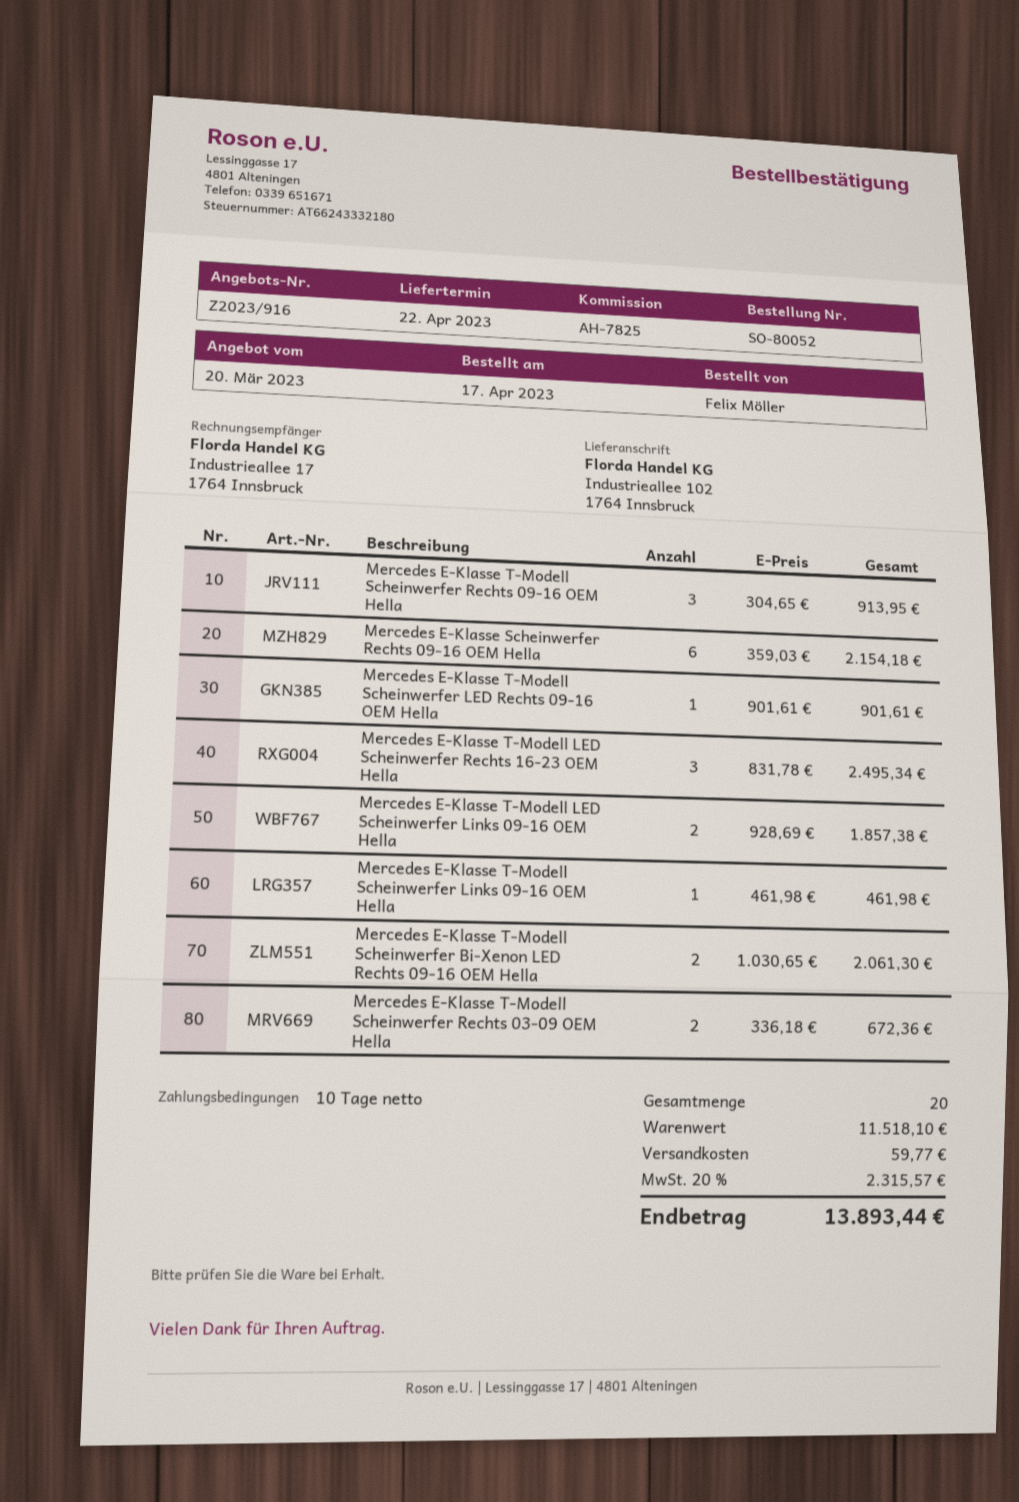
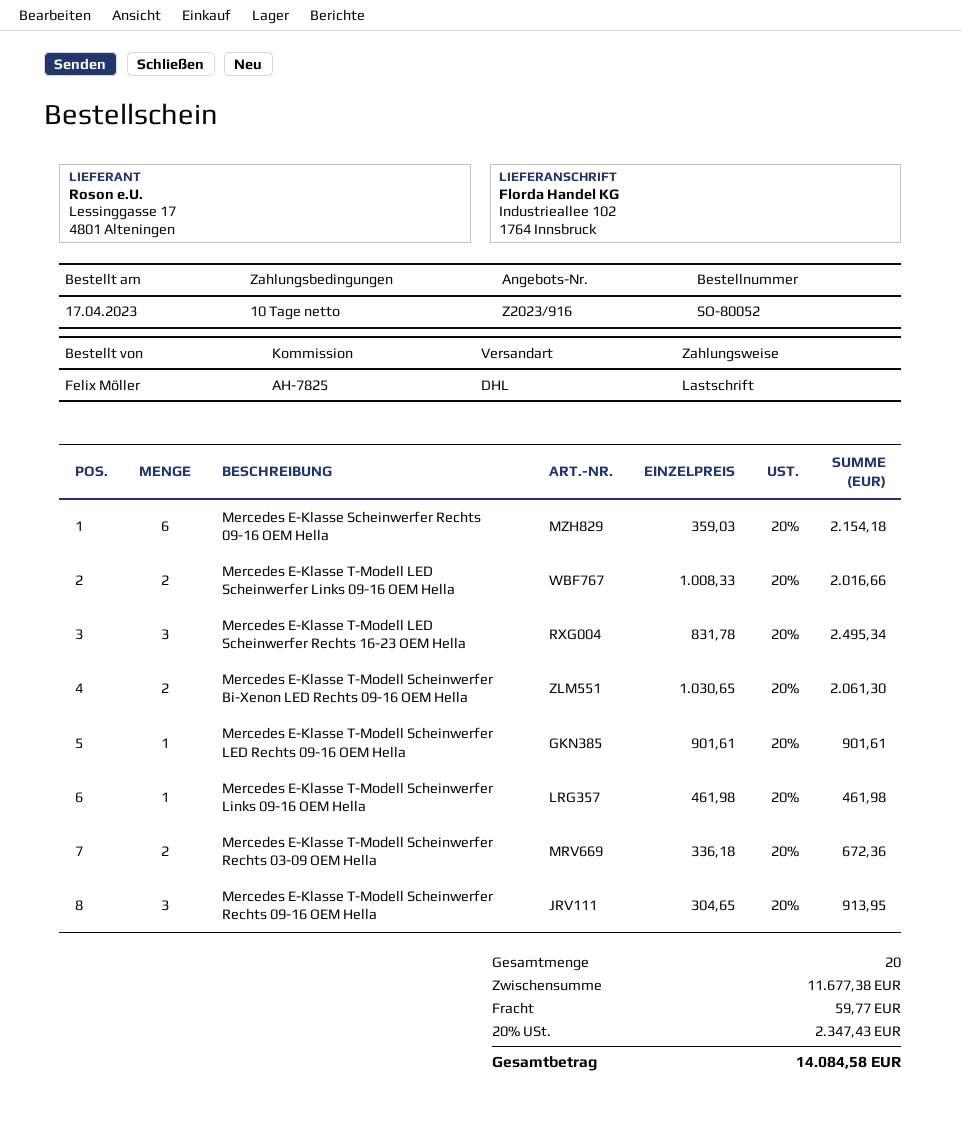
Mercedes E-Klasse T-Modell LED Scheinwerfer Links 09-16 OEM Hella: 2 x 928.69 = 1857.38 -> 2 x 1008.33 = 2016.66
subtotal: 11518.10 -> 11677.38
tax: 20% = 2315.57 -> 20% = 2347.43
total: 13893.44 -> 14084.58

